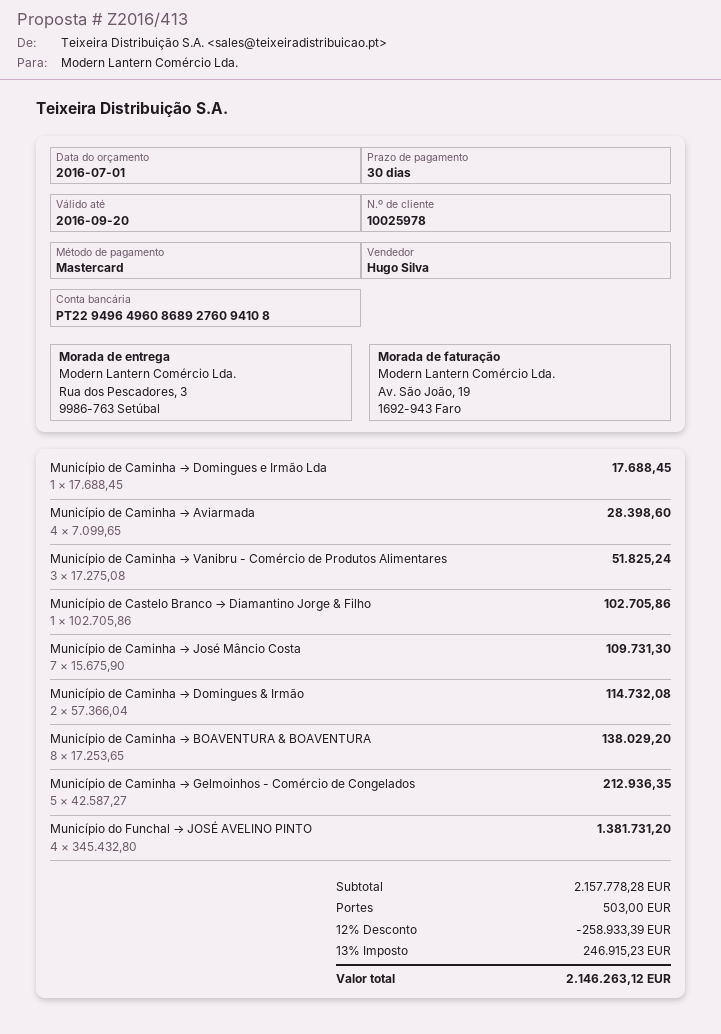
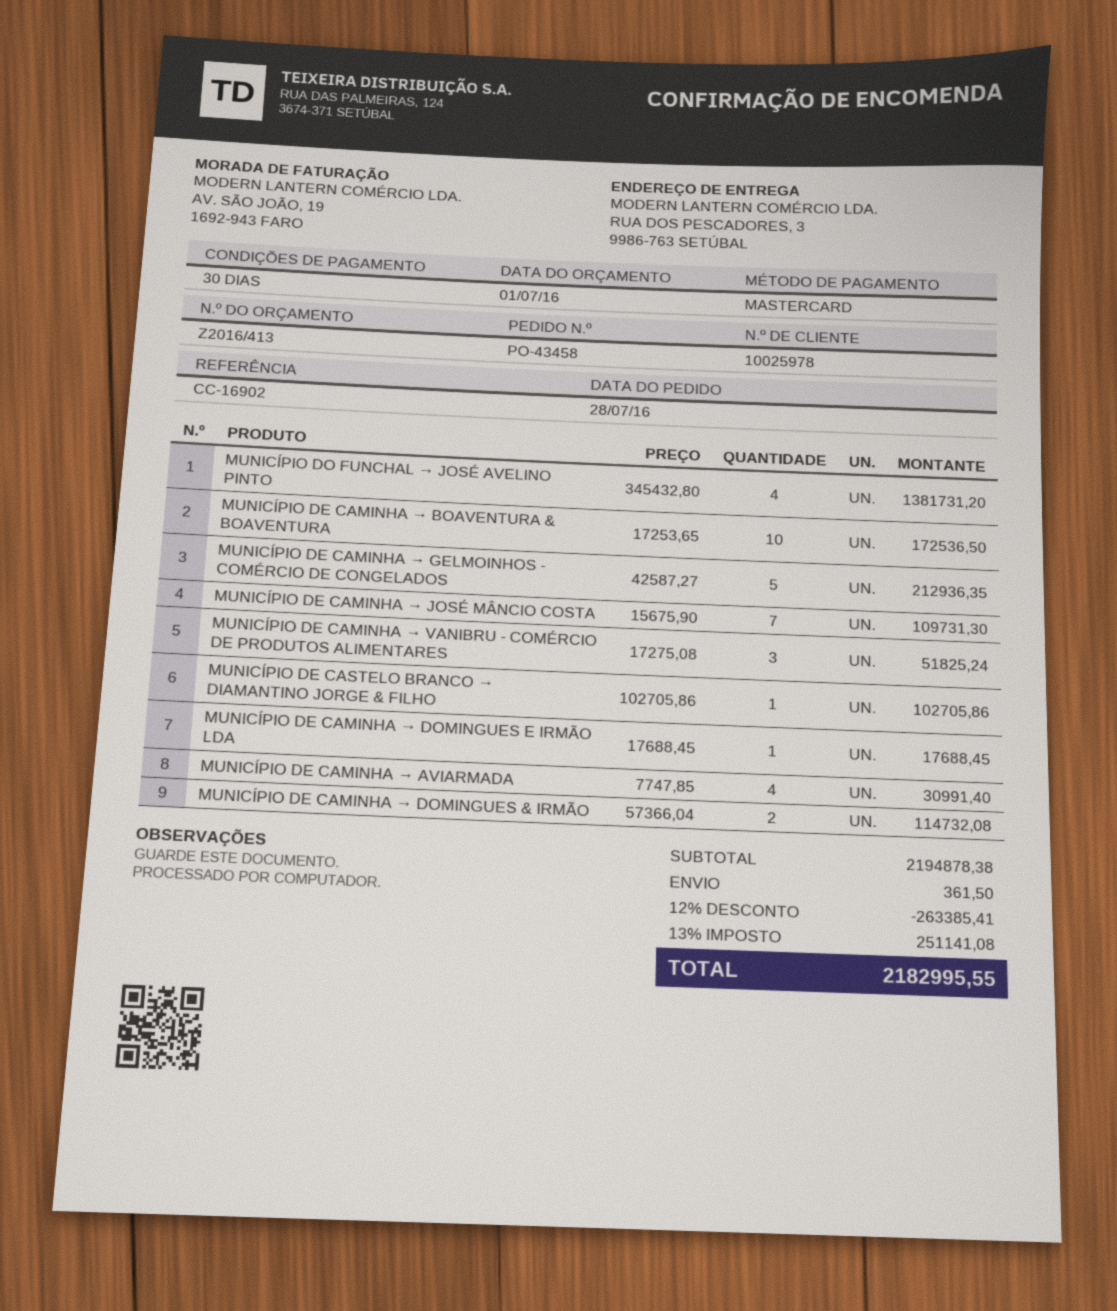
Município de Caminha → Aviarmada: 4 x 7099.65 = 28398.60 -> 4 x 7747.85 = 30991.40
Município de Caminha → BOAVENTURA & BOAVENTURA: 8 x 17253.65 = 138029.20 -> 10 x 17253.65 = 172536.50
subtotal: 2157778.28 -> 2194878.38
discount: 12% = 258933.39 -> 12% = 263385.41
shipping: 503.00 -> 361.50
tax: 13% = 246915.23 -> 13% = 251141.08
total: 2146263.12 -> 2182995.55

